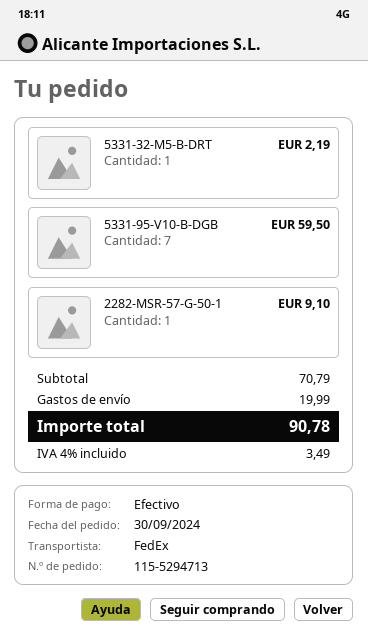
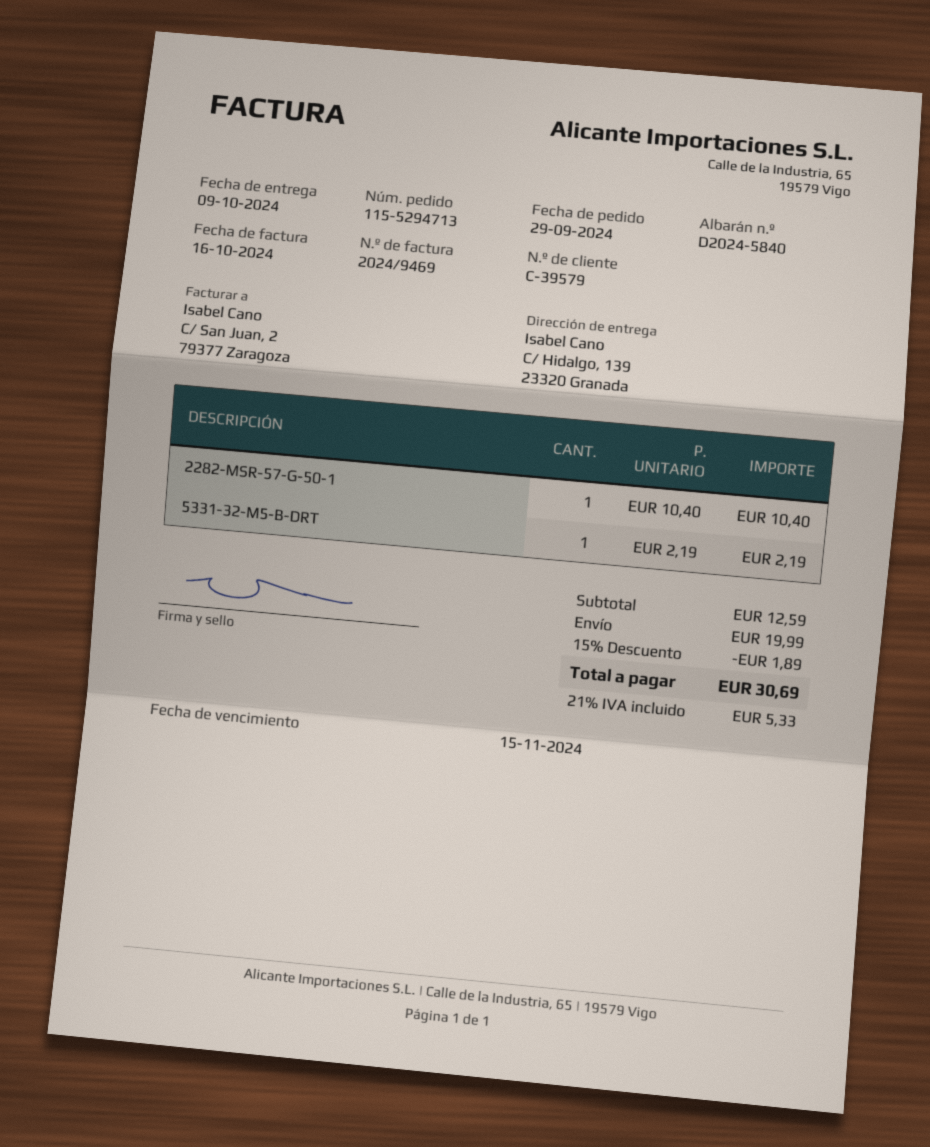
order date: 2024-09-30 -> 2024-09-29
5331-95-V10-B-DGB: 7 for 59.50 -> none
2282-MSR-57-G-50-1: 1 for 9.10 -> 1 for 10.40
subtotal: 70.79 -> 12.59
discount: none -> 15% = 1.89
tax: 4% = 3.49 -> 21% = 5.33
total: 90.78 -> 30.69

